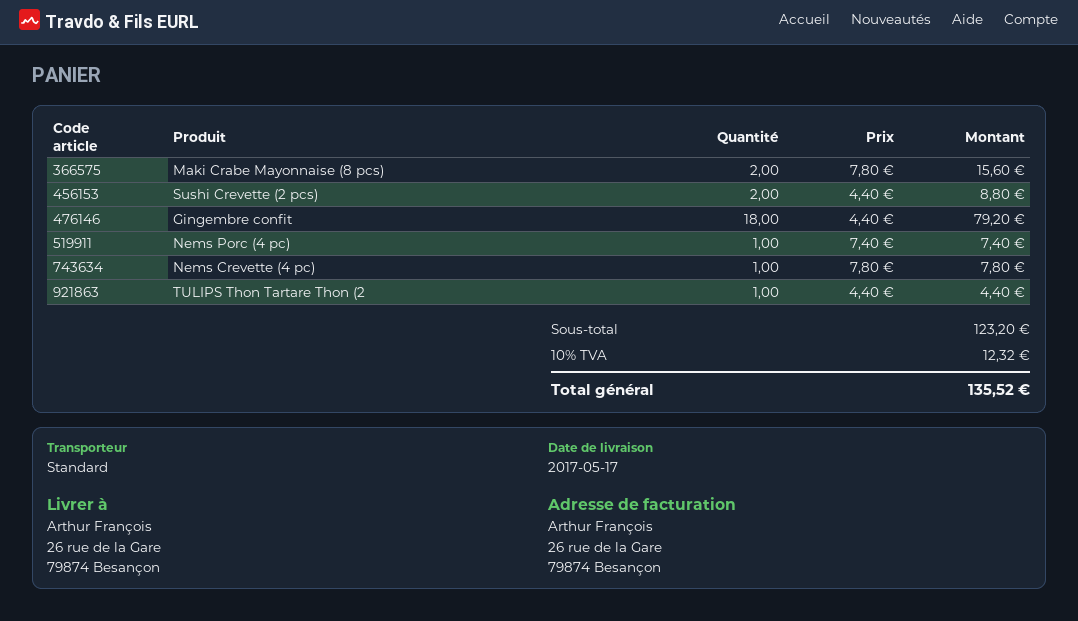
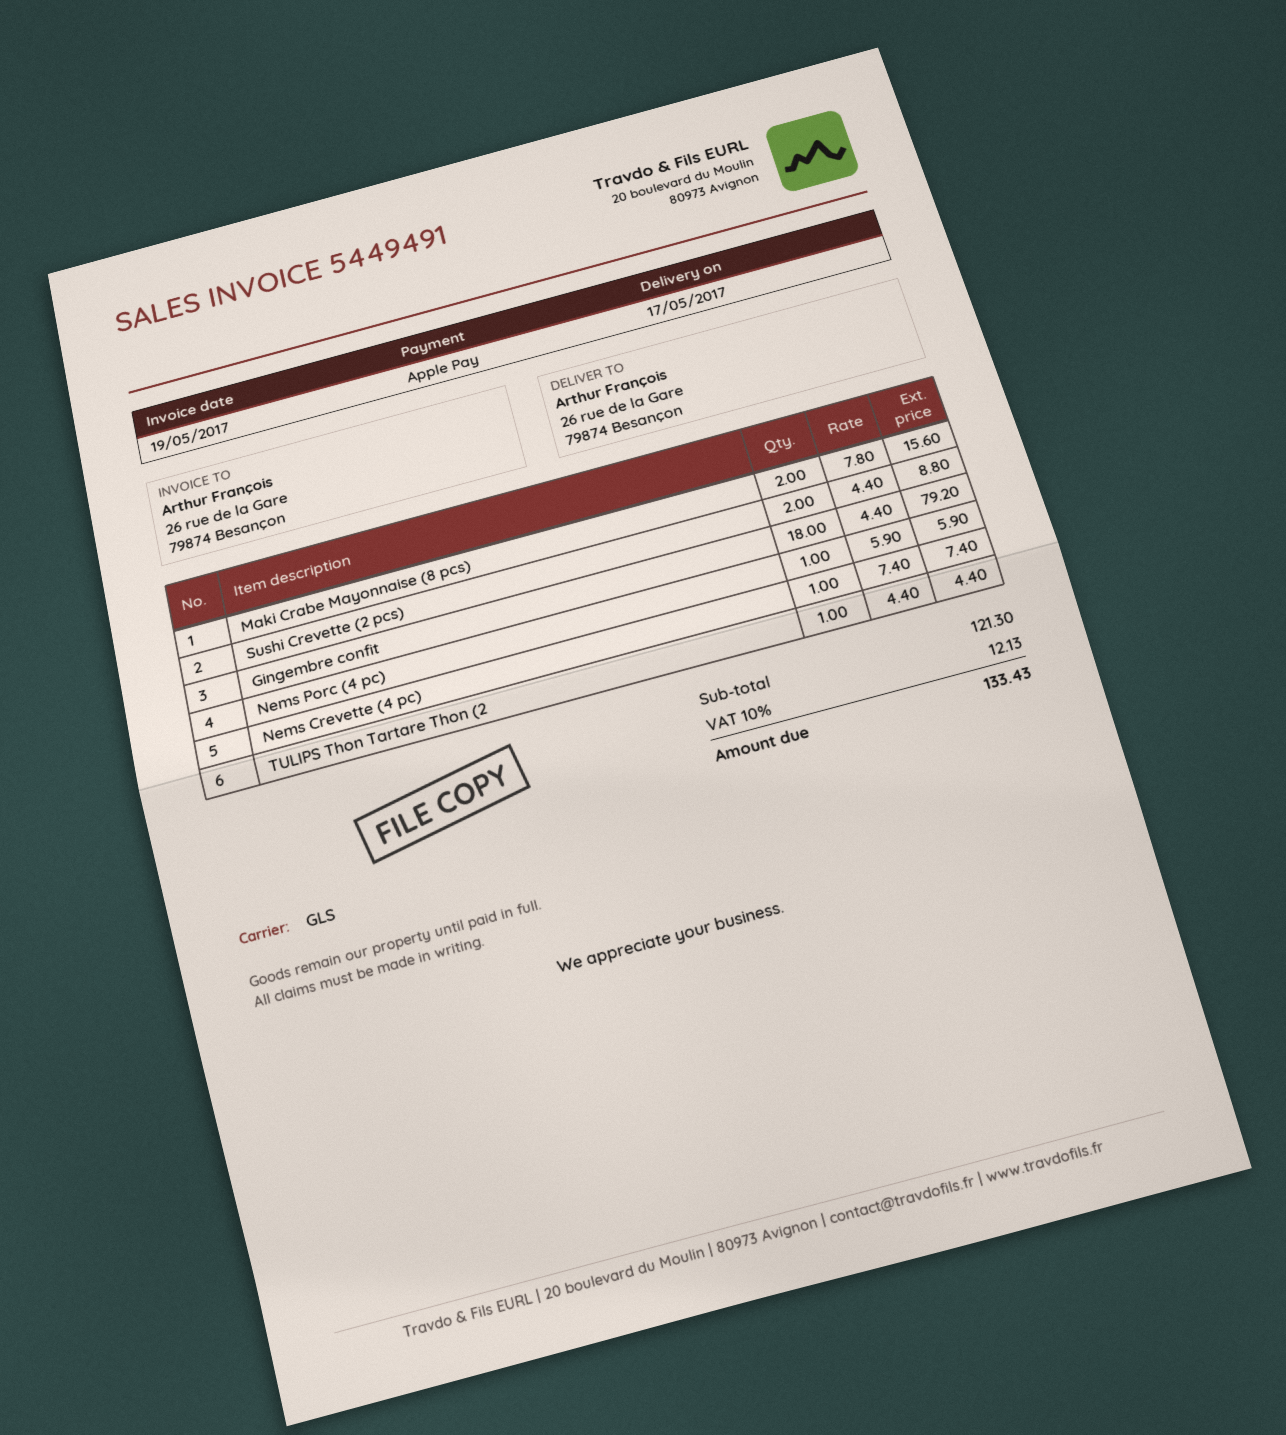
shipping method: standard -> GLS
Nems Porc (4 pc): 1 x 7.40 = 7.40 -> 1 x 5.90 = 5.90
Nems Crevette (4 pc): 1 x 7.80 = 7.80 -> 1 x 7.40 = 7.40
subtotal: 123.20 -> 121.30
tax: 10% = 12.32 -> 10% = 12.13
total: 135.52 -> 133.43

